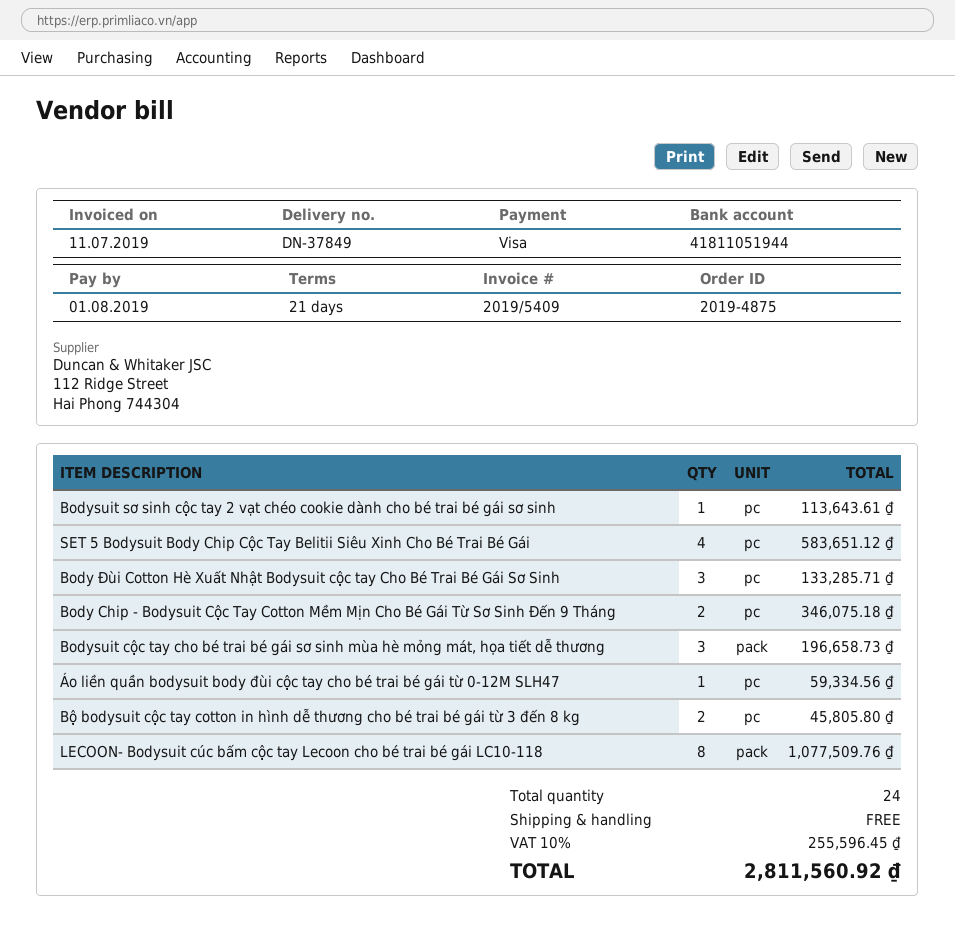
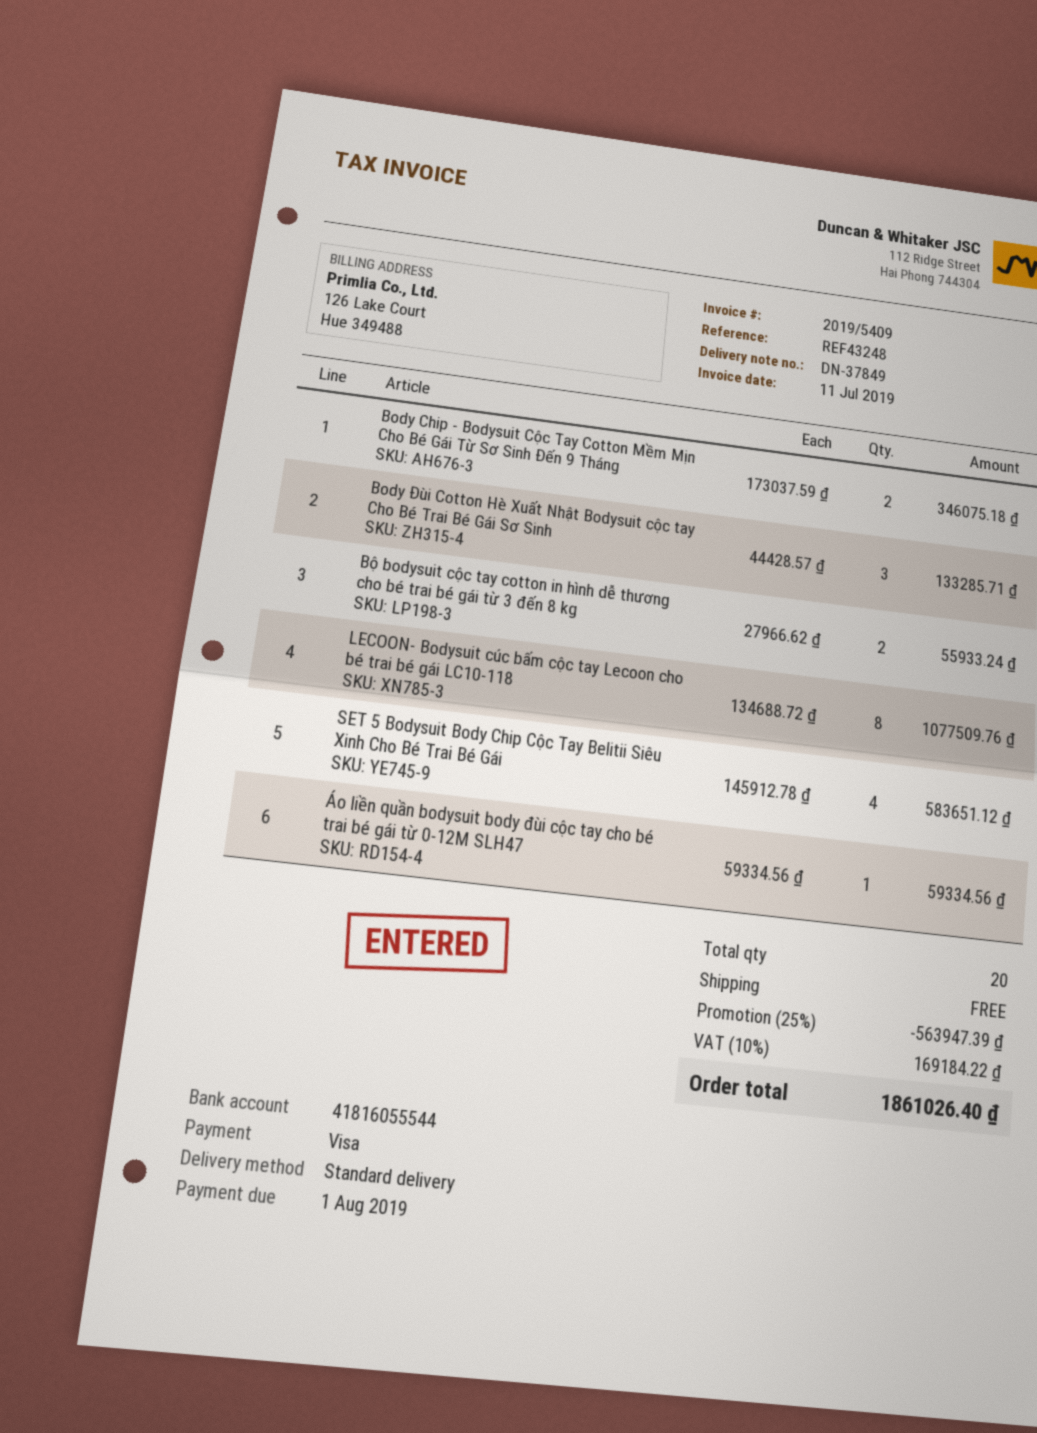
bank account: 41811051944 -> 41816055544
Bodysuit sơ sinh cộc tay 2 vạt chéo cookie dành cho bé trai bé gái sơ sinh: 1 for 113643.61 -> none
Bodysuit cộc tay cho bé trai bé gái sơ sinh mùa hè mỏng mát, họa tiết dễ thương: 3 for 196658.73 -> none
Bộ bodysuit cộc tay cotton in hình dễ thương cho bé trai bé gái từ 3 đến 8 kg: 2 for 45805.80 -> 2 for 55933.24
total quantity: 24 -> 20
discount: none -> 25% = 563947.39
tax: 10% = 255596.45 -> 10% = 169184.22
total: 2811560.92 -> 1861026.40

